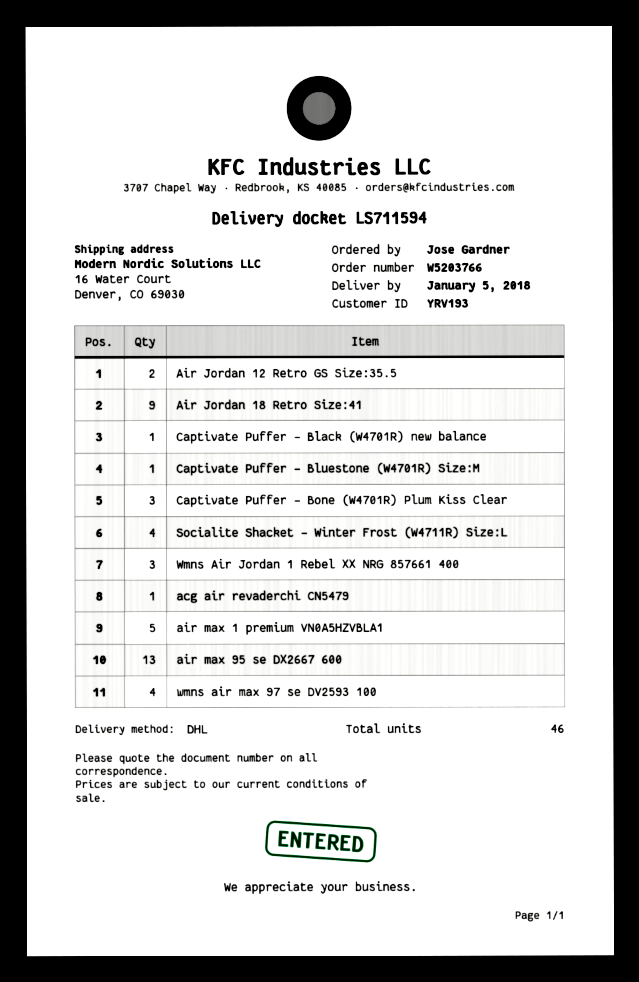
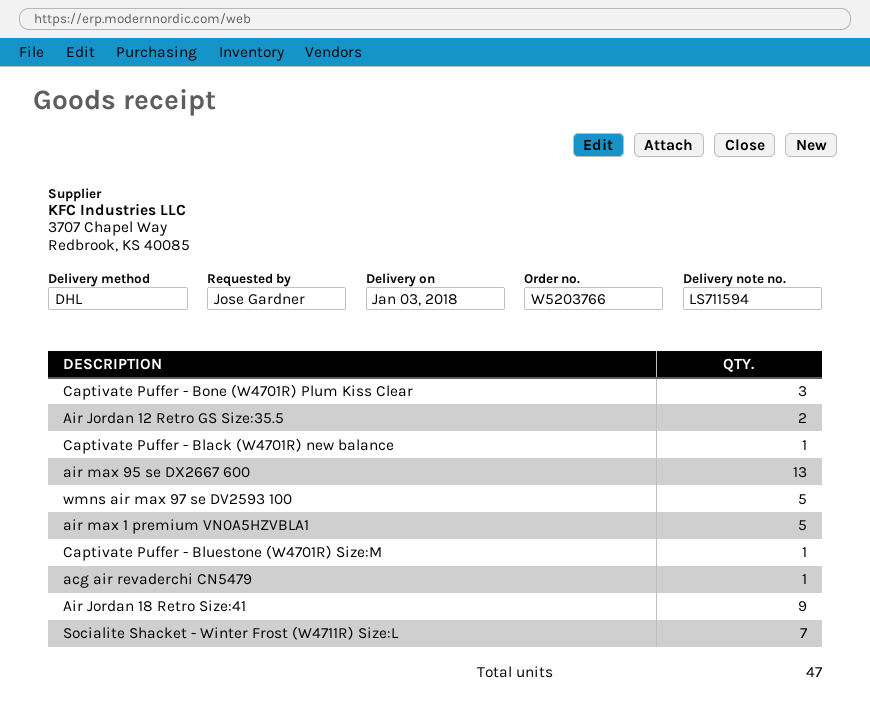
delivery date: 2018-01-05 -> 2018-01-03
Socialite Shacket - Winter Frost (W4711R) Size:L: 4 -> 7
Wmns Air Jordan 1 Rebel XX NRG 857661 400: 3 -> none
wmns air max 97 se DV2593 100: 4 -> 5
total quantity: 46 -> 47

